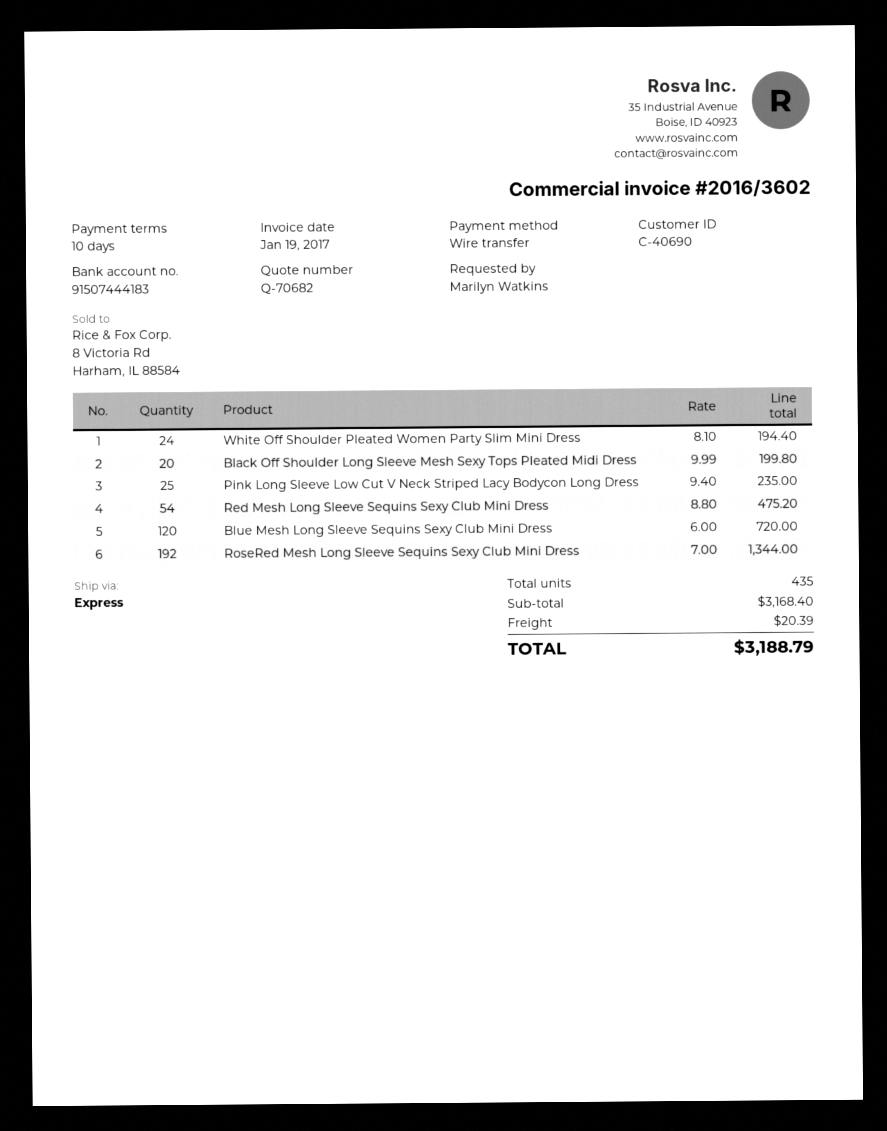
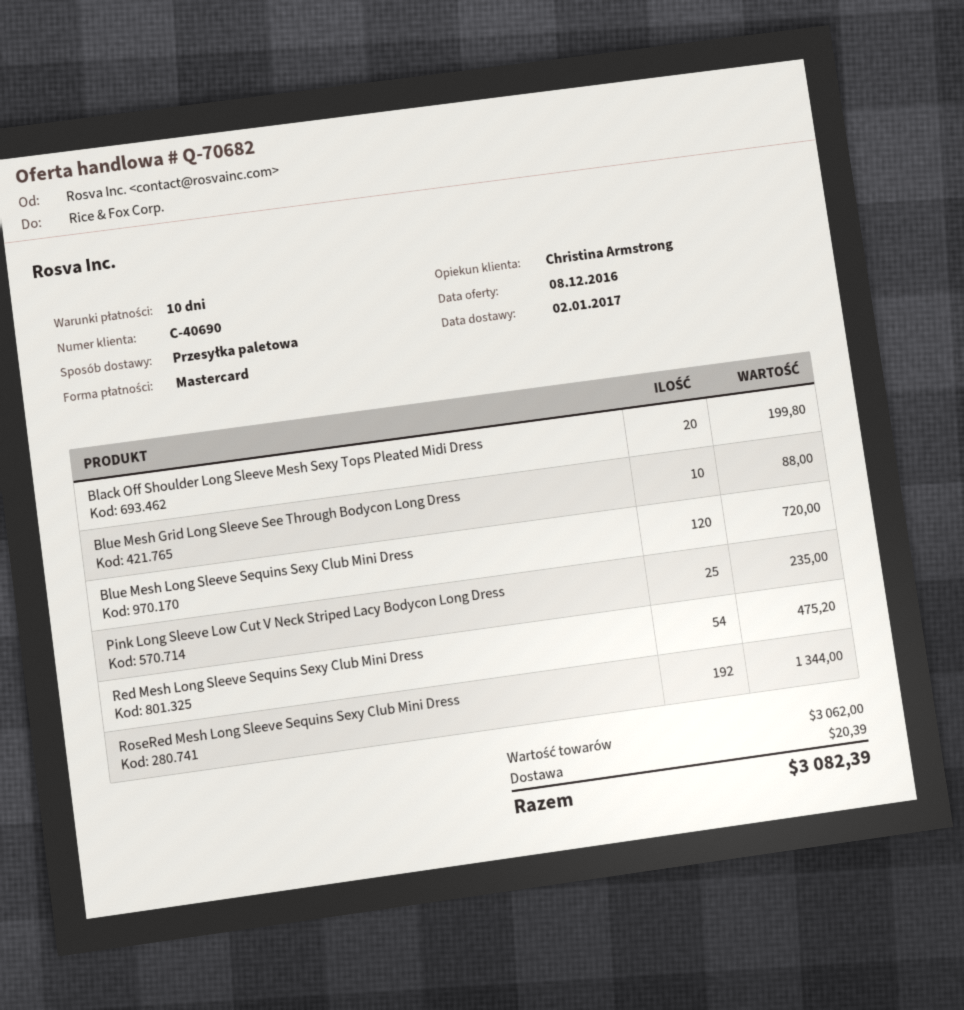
payment method: bank transfer -> Mastercard
shipping method: express -> pallet freight
White Off Shoulder Pleated Women Party Slim Mini Dress: 24 for 194.40 -> none
Blue Mesh Grid Long Sleeve See Through Bodycon Long Dress: none -> 10 for 88.00
subtotal: 3168.40 -> 3062.00
total: 3188.79 -> 3082.39

